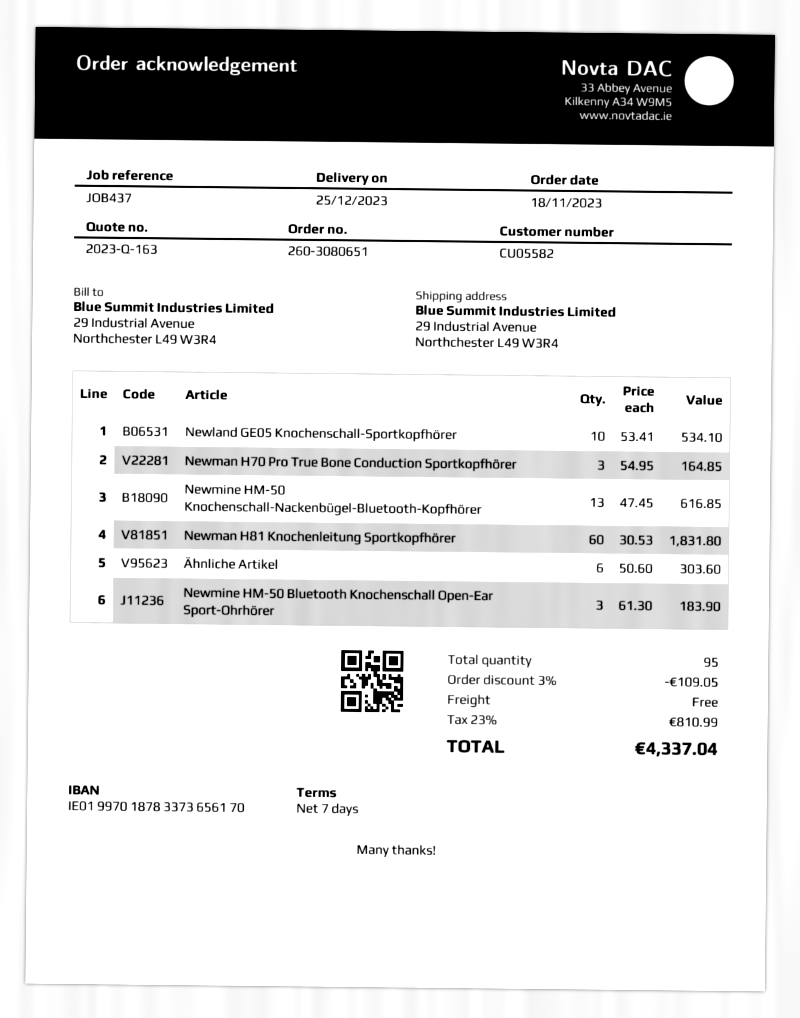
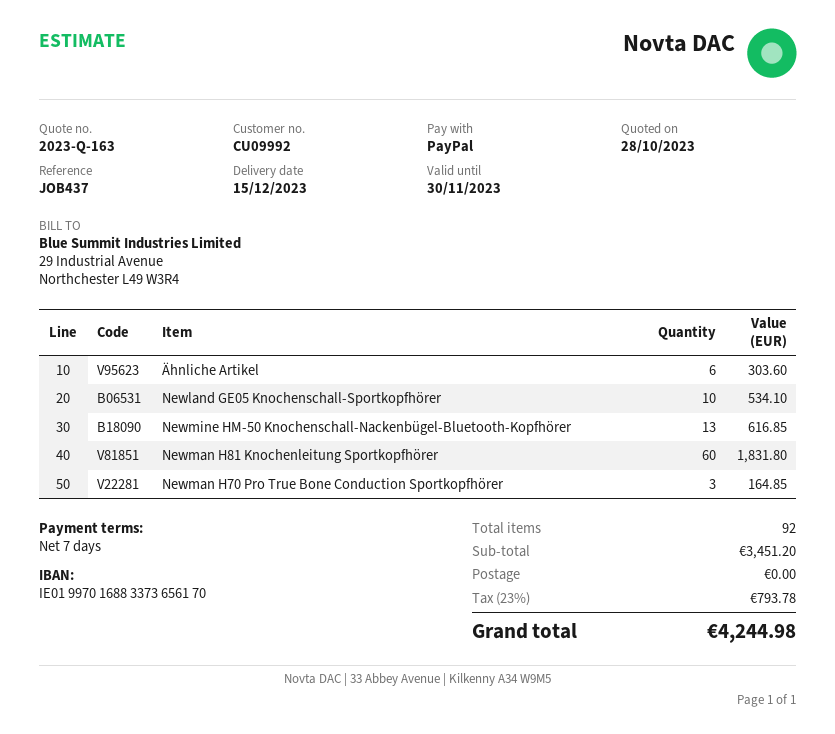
delivery date: 2023-12-25 -> 2023-12-15
customer number: CU05582 -> CU09992
bank account: IE01997018783373656170 -> IE01997016883373656170
Newmine HM-50 Bluetooth Knochenschall Open-Ear Sport-Ohrhörer: 3 for 183.90 -> none
total quantity: 95 -> 92
discount: 3% = 109.05 -> none
tax: 23% = 810.99 -> 23% = 793.78
total: 4337.04 -> 4244.98

